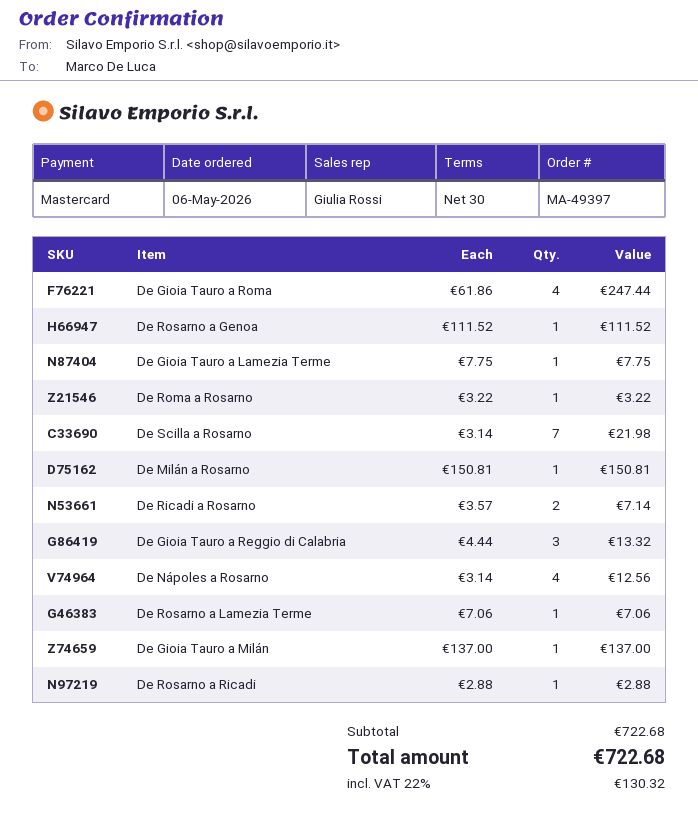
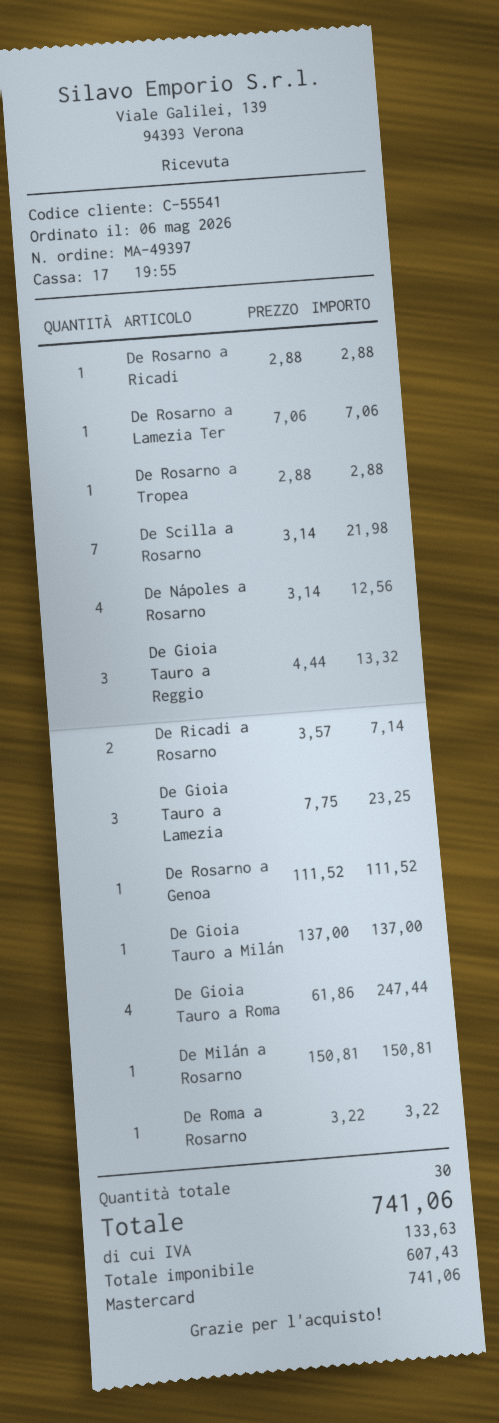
De Gioia Tauro a Lamezia Terme: 1 x 7.75 = 7.75 -> 3 x 7.75 = 23.25
De Rosarno a Tropea: none -> 1 x 2.88 = 2.88
tax: 130.32 -> 133.63
total: 722.68 -> 741.06

